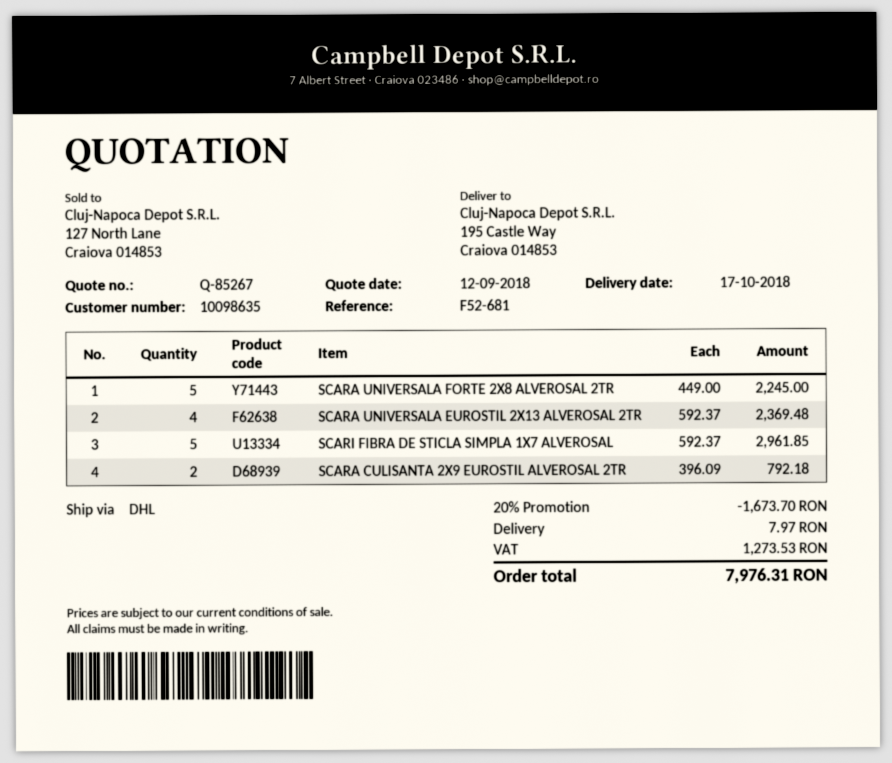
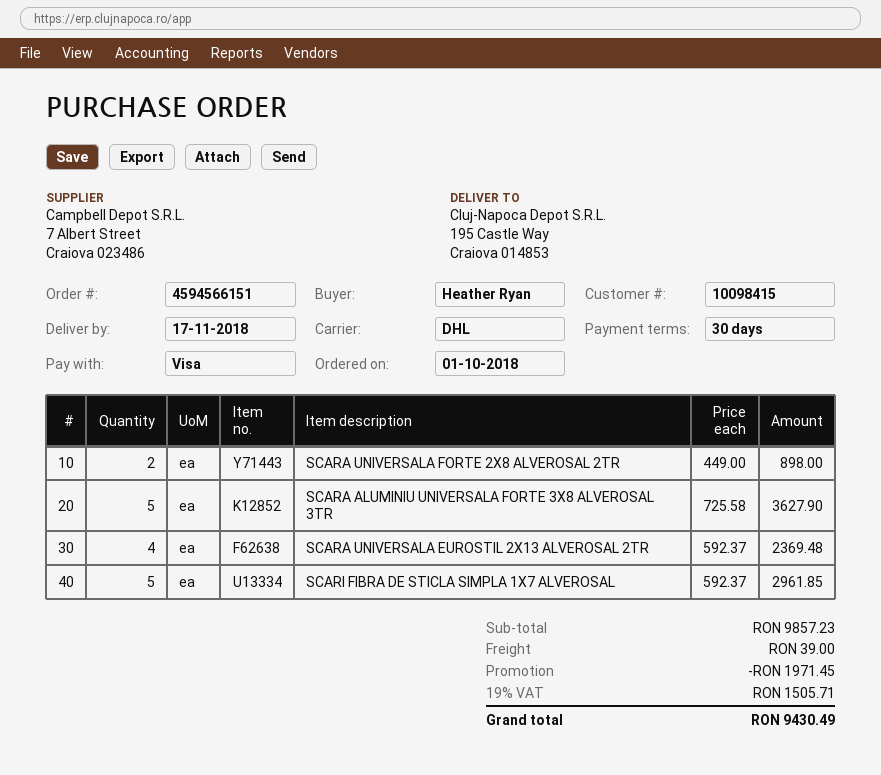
delivery date: 2018-10-17 -> 2018-11-17
customer number: 10098635 -> 10098415
SCARA UNIVERSALA FORTE 2X8 ALVEROSAL 2TR: 5 x 449.00 = 2245.00 -> 2 x 449.00 = 898.00
SCARA CULISANTA 2X9 EUROSTIL ALVEROSAL 2TR: 2 x 396.09 = 792.18 -> none
SCARA ALUMINIU UNIVERSALA FORTE 3X8 ALVEROSAL 3TR: none -> 5 x 725.58 = 3627.90
discount: 1673.70 -> 1971.45
shipping: 7.97 -> 39.00
tax: 1273.53 -> 1505.71
total: 7976.31 -> 9430.49

